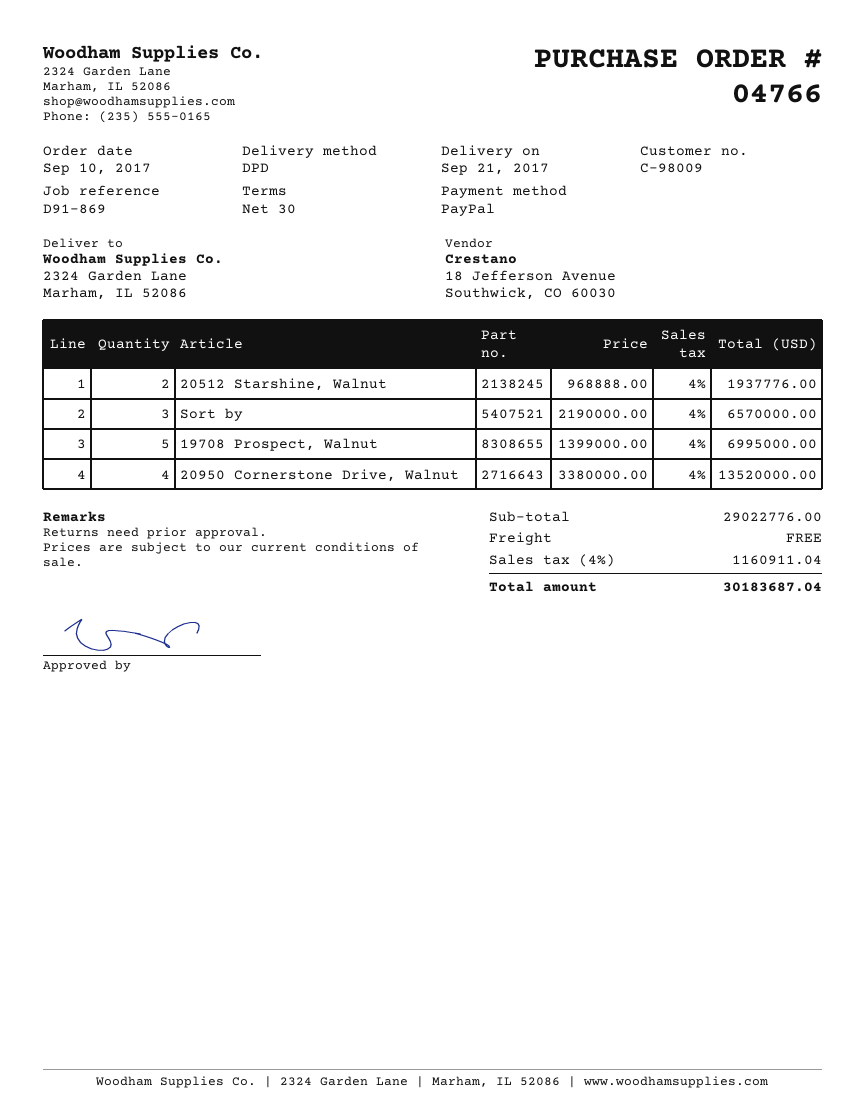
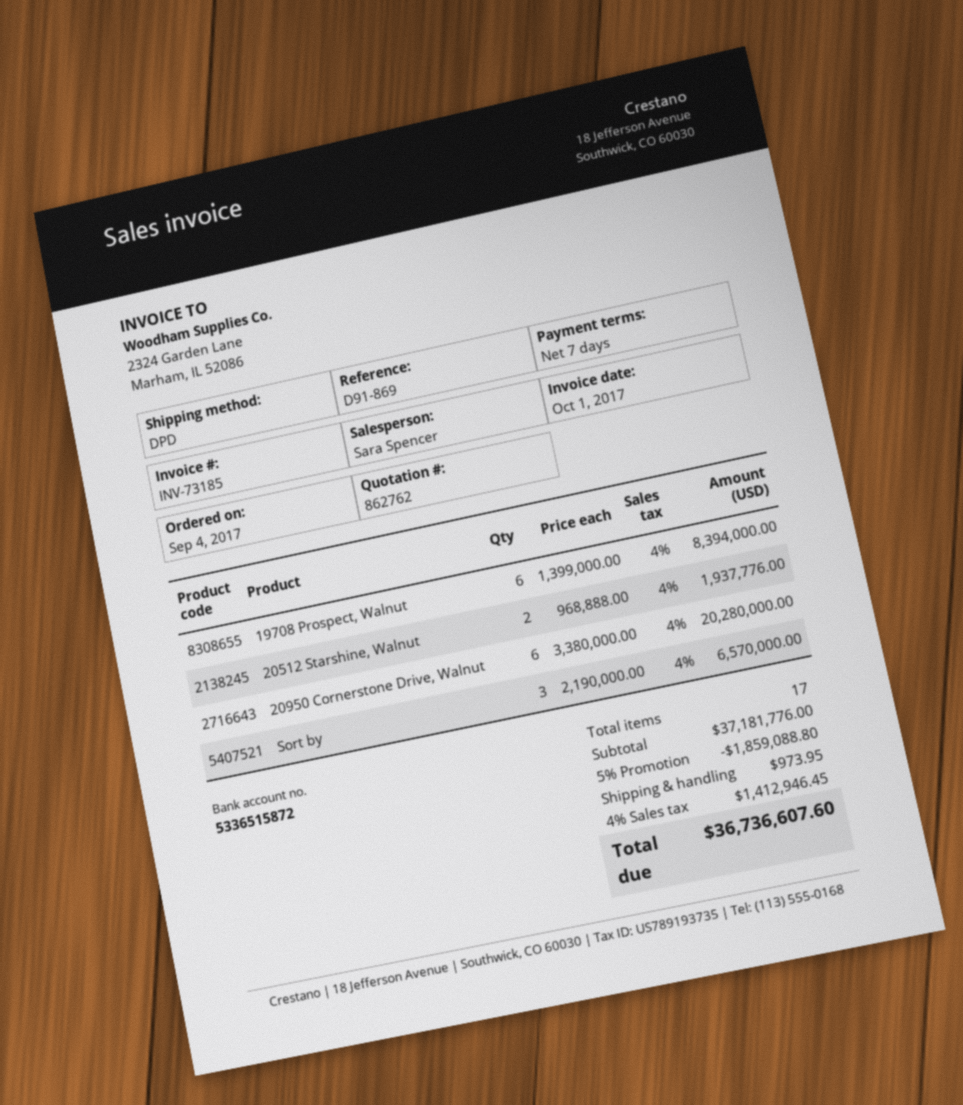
order date: 2017-09-10 -> 2017-09-04
payment terms: 30 days -> 7 days
19708 Prospect, Walnut: 5 x 1399000.00 = 6995000.00 -> 6 x 1399000.00 = 8394000.00
20950 Cornerstone Drive, Walnut: 4 x 3380000.00 = 13520000.00 -> 6 x 3380000.00 = 20280000.00
subtotal: 29022776.00 -> 37181776.00
discount: none -> 5% = 1859088.80
shipping: 0.00 -> 973.95
tax: 4% = 1160911.04 -> 4% = 1412946.45
total: 30183687.04 -> 36736607.60

